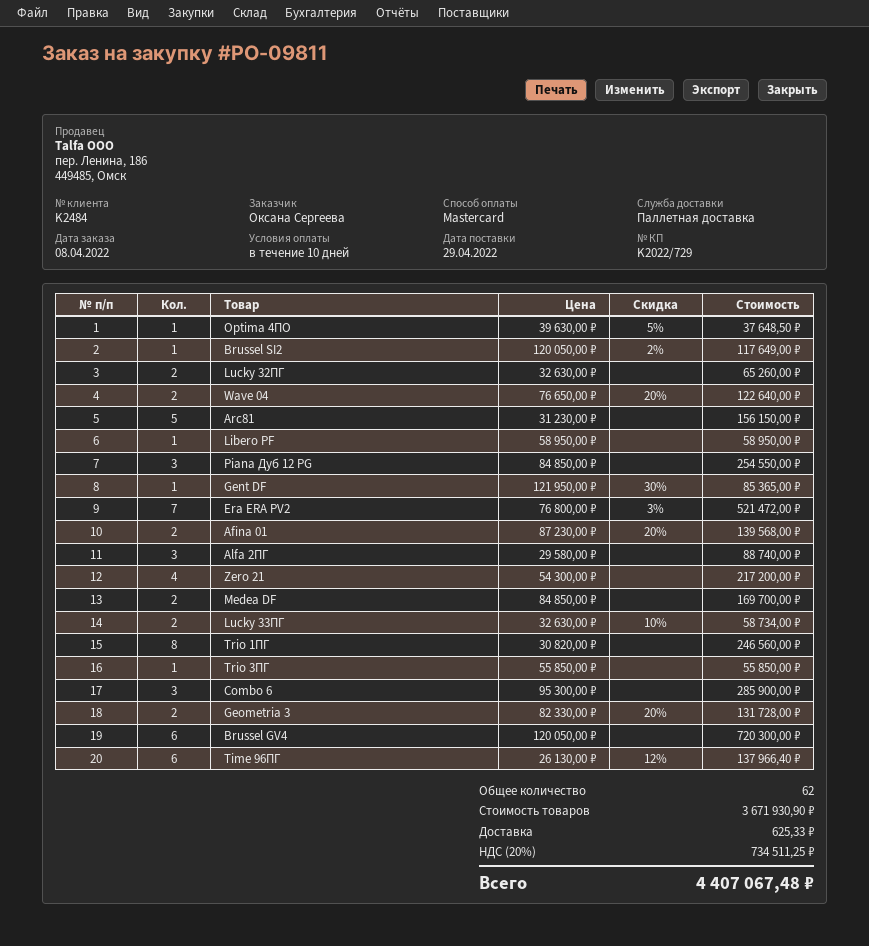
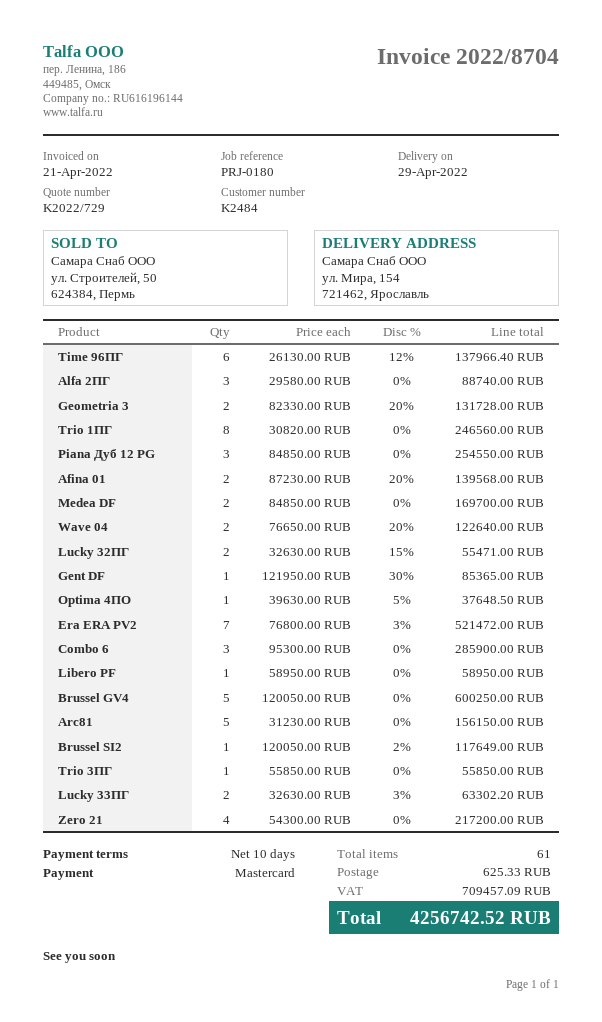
Lucky 32ПГ: 2 x 32630.00 = 65260.00 -> 2 x 32630.00 - 15% = 55471.00
Lucky 33ПГ: 2 x 32630.00 - 10% = 58734.00 -> 2 x 32630.00 - 3% = 63302.20
Brussel GV4: 6 x 120050.00 = 720300.00 -> 5 x 120050.00 = 600250.00
total quantity: 62 -> 61
tax: 734511.25 -> 709457.09
total: 4407067.48 -> 4256742.52

